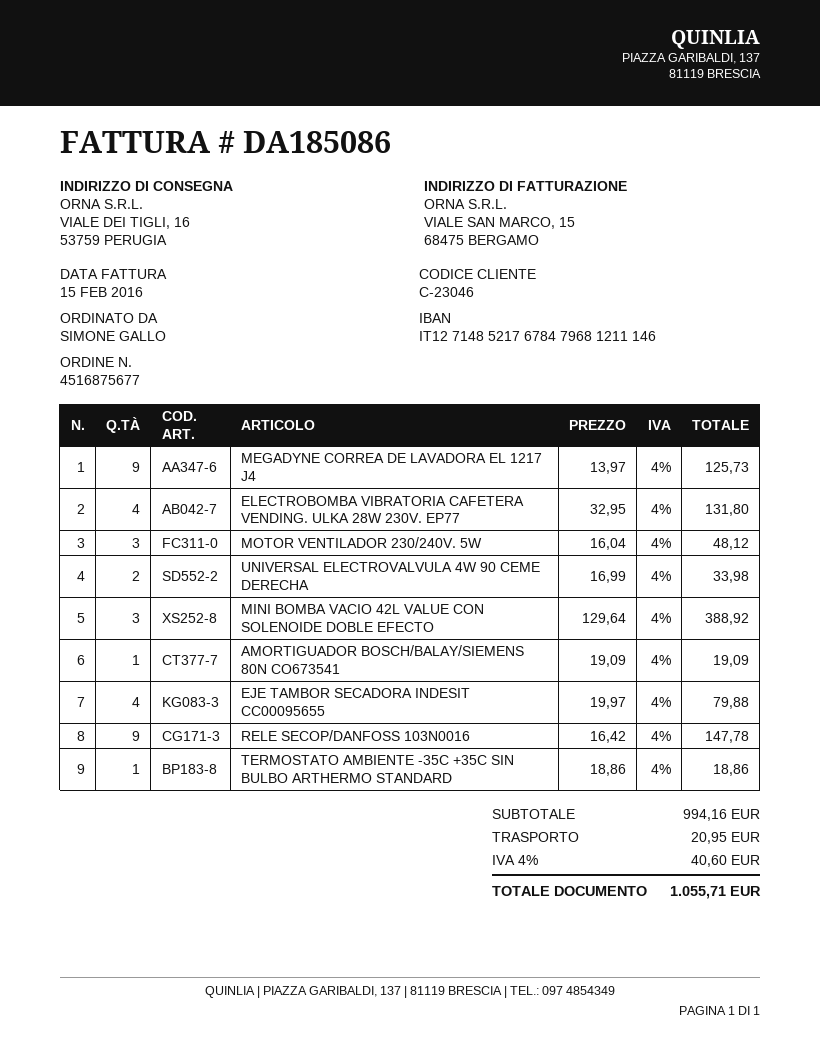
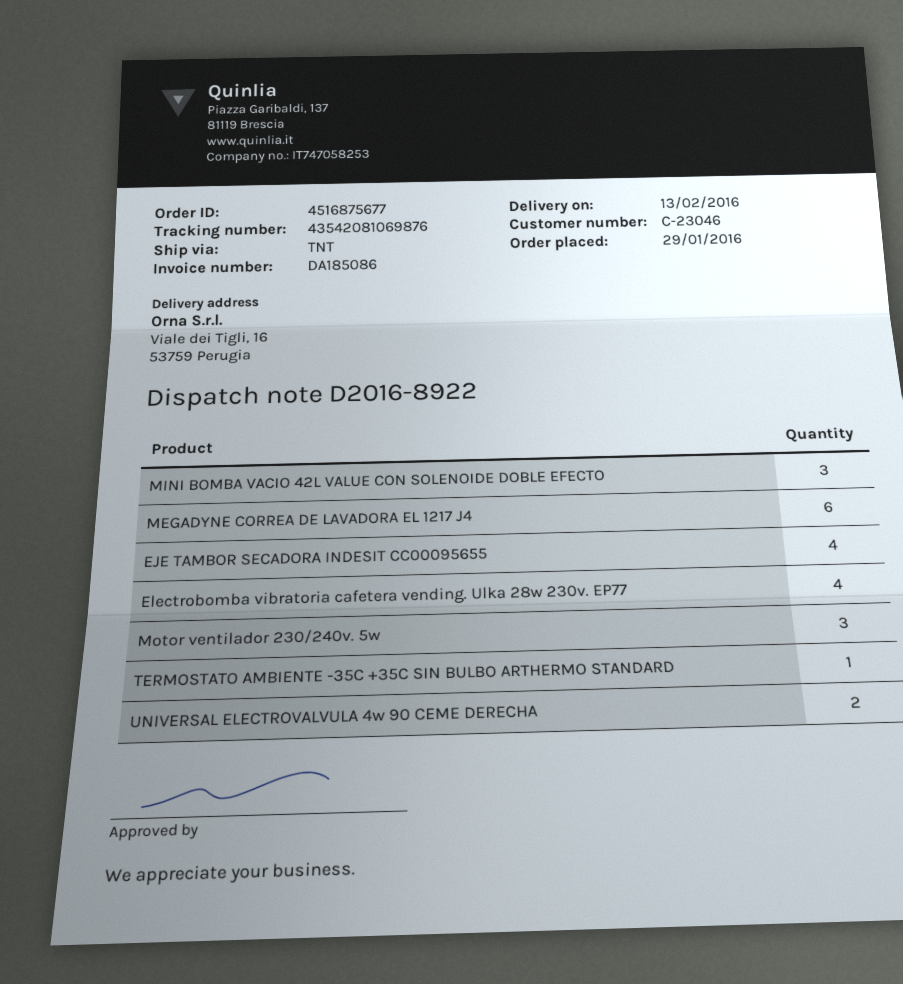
MEGADYNE CORREA DE LAVADORA EL 1217 J4: 9 -> 6
AMORTIGUADOR BOSCH/BALAY/SIEMENS 80N CO673541: 1 -> none
RELE SECOP/DANFOSS 103N0016: 9 -> none

